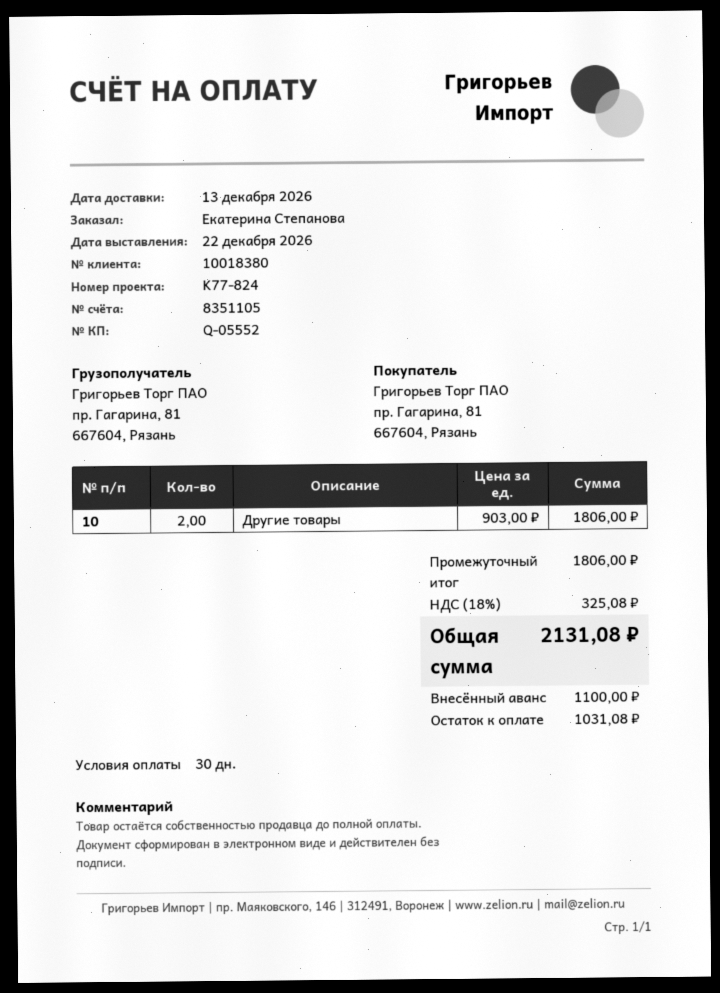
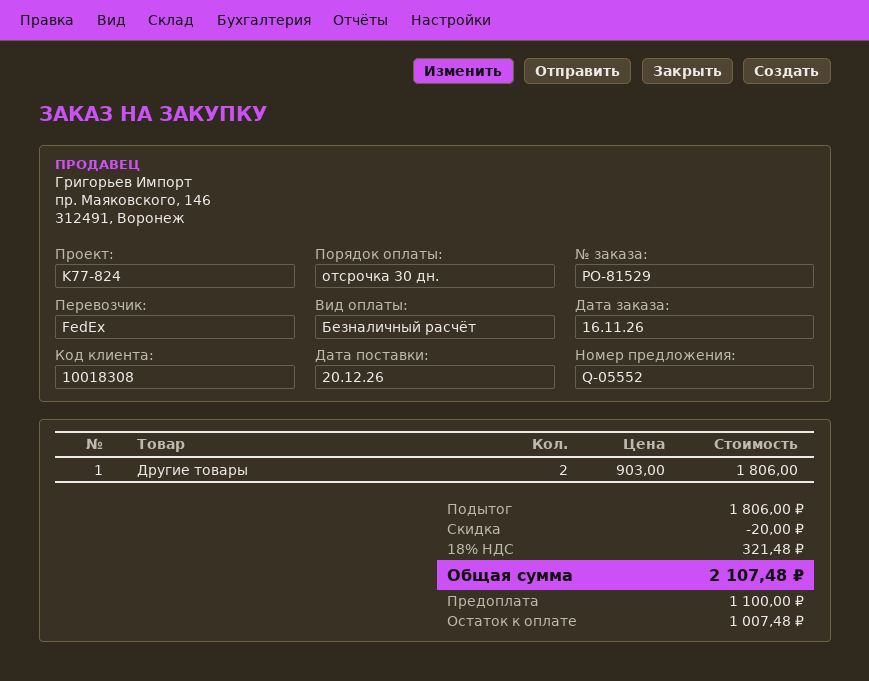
delivery date: 2026-12-13 -> 2026-12-20
customer number: 10018380 -> 10018308
discount: none -> 20.00
tax: 18% = 325.08 -> 18% = 321.48
total: 2131.08 -> 2107.48
balance: 1031.08 -> 1007.48

